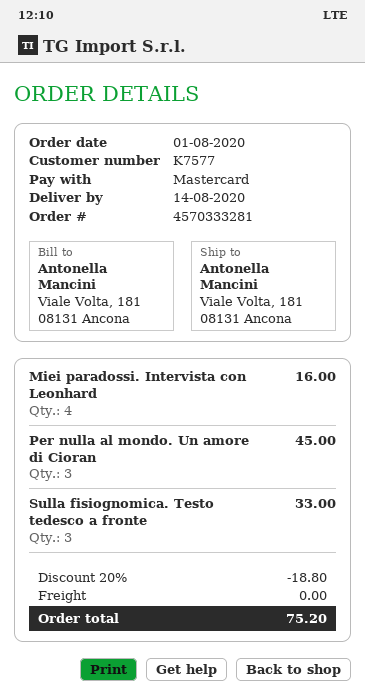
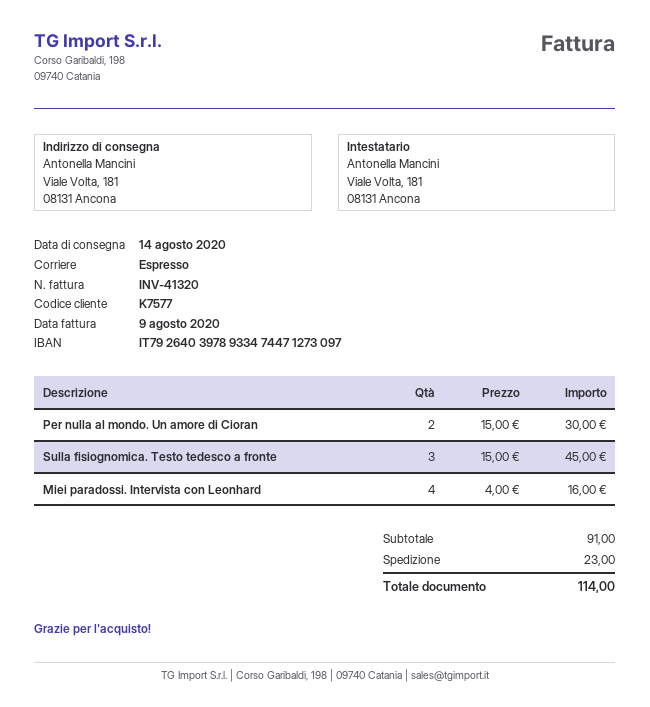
Per nulla al mondo. Un amore di Cioran: 3 for 45.00 -> 2 for 30.00
Sulla fisiognomica. Testo tedesco a fronte: 3 for 33.00 -> 3 for 45.00
discount: 20% = 18.80 -> none
shipping: 0.00 -> 23.00
total: 75.20 -> 114.00

